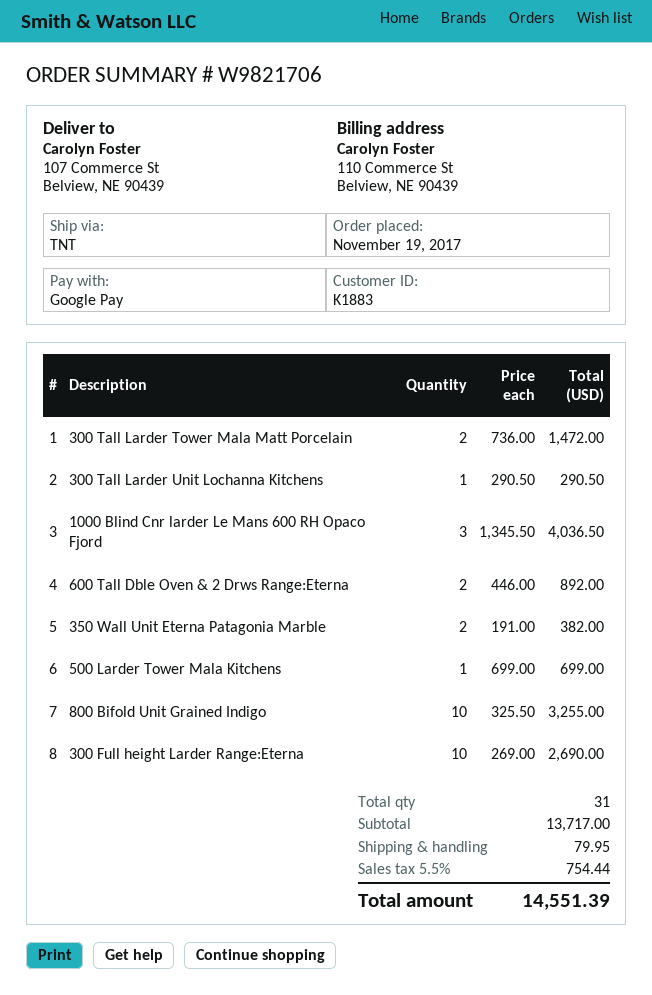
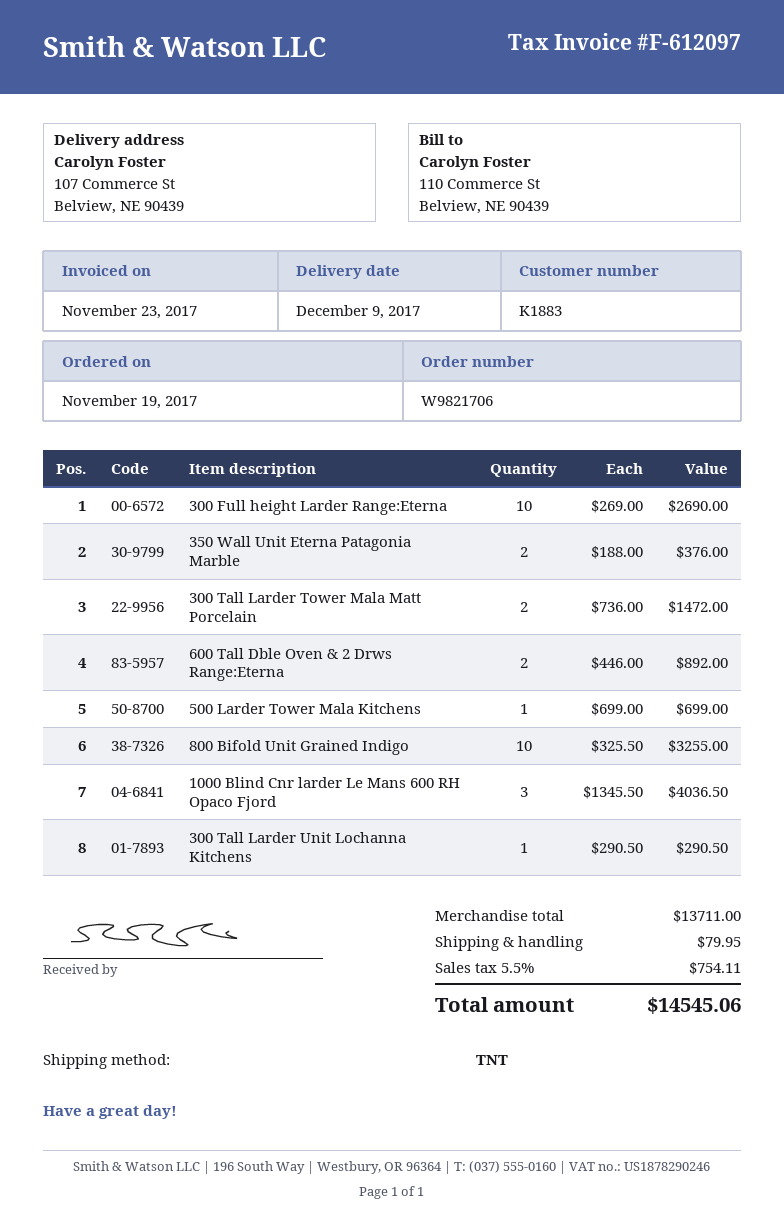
350 Wall Unit Eterna Patagonia Marble: 2 x 191.00 = 382.00 -> 2 x 188.00 = 376.00
subtotal: 13717.00 -> 13711.00
tax: 5.5% = 754.44 -> 5.5% = 754.11
total: 14551.39 -> 14545.06

